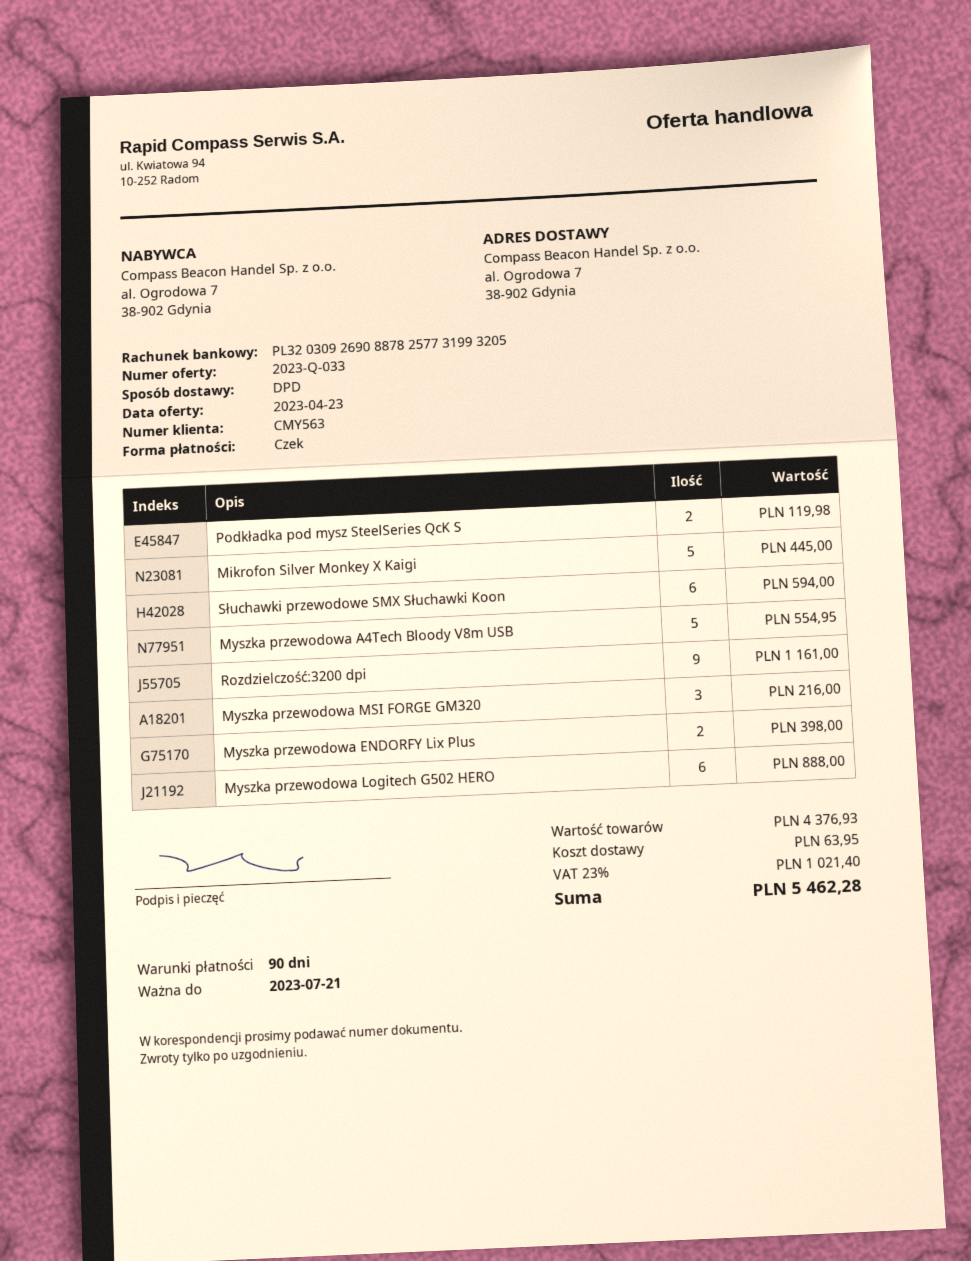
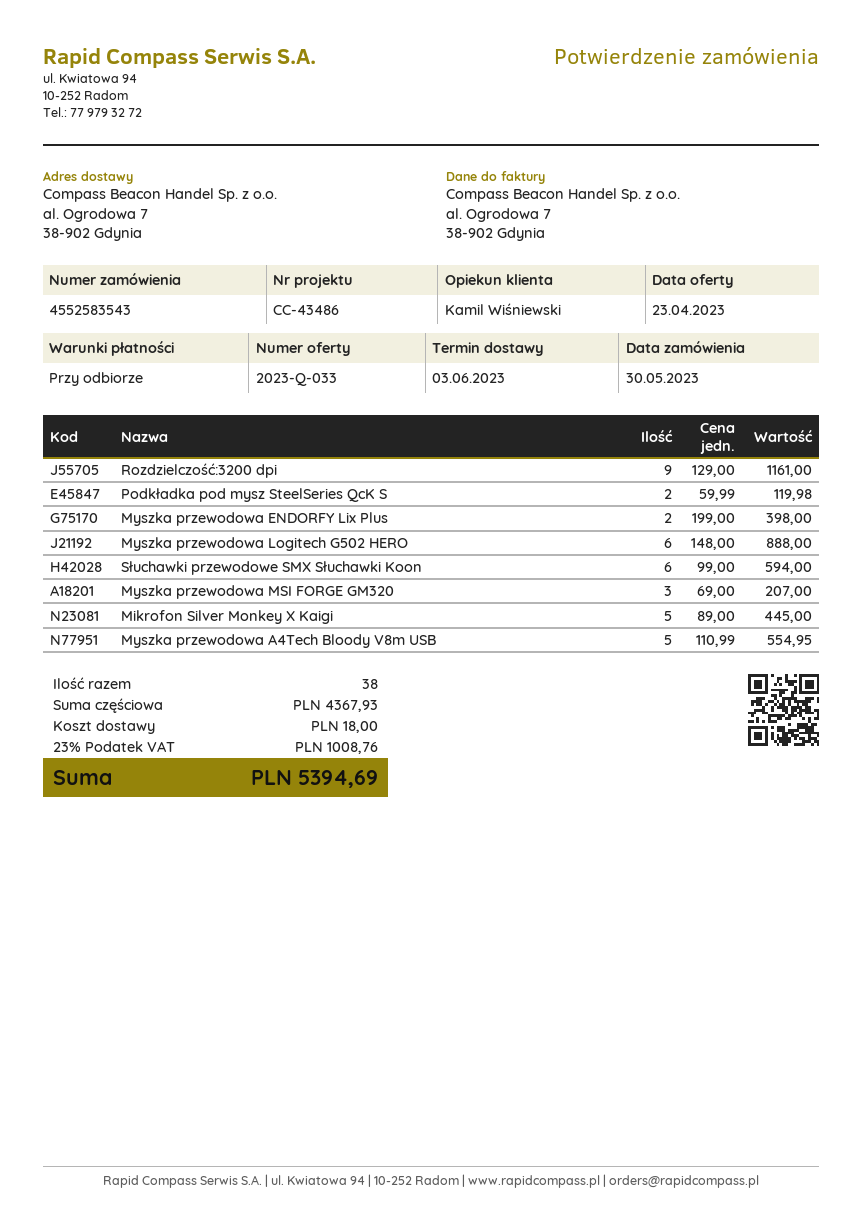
payment terms: 90 days -> on receipt
Myszka przewodowa MSI FORGE GM320: 3 for 216.00 -> 3 for 207.00
subtotal: 4376.93 -> 4367.93
shipping: 63.95 -> 18.00
tax: 23% = 1021.40 -> 23% = 1008.76
total: 5462.28 -> 5394.69

